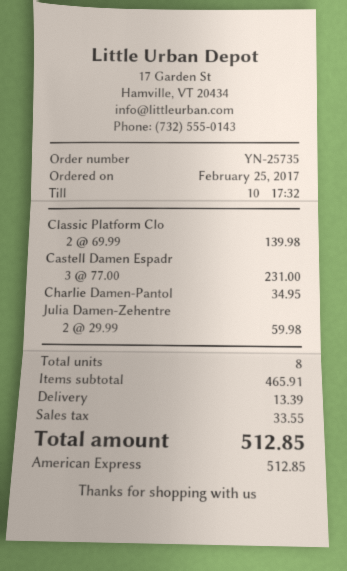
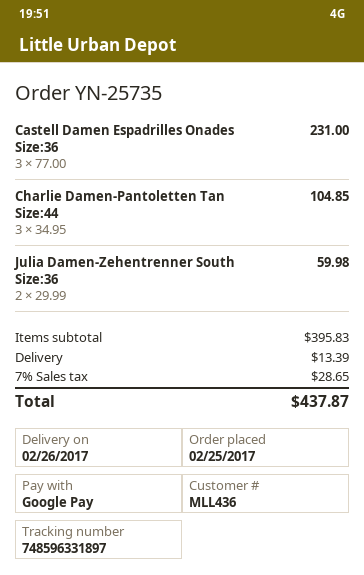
payment method: American Express -> Google Pay
Classic Platform Clo: 2 x 69.99 = 139.98 -> none
Charlie Damen-Pantol: 1 x 34.95 = 34.95 -> 3 x 34.95 = 104.85
subtotal: 465.91 -> 395.83
tax: 33.55 -> 28.65
total: 512.85 -> 437.87

